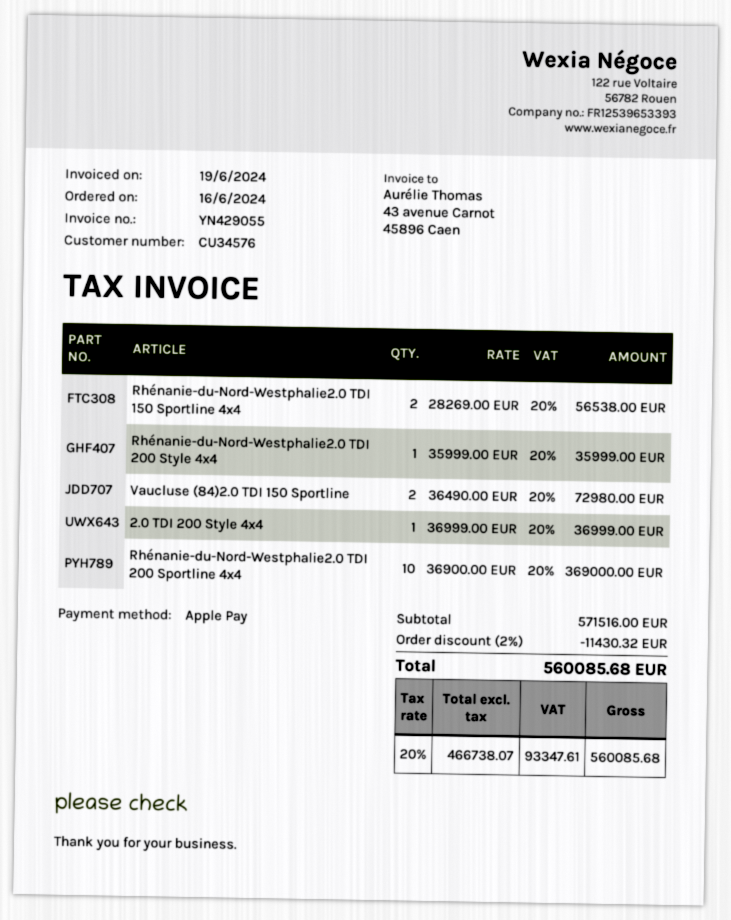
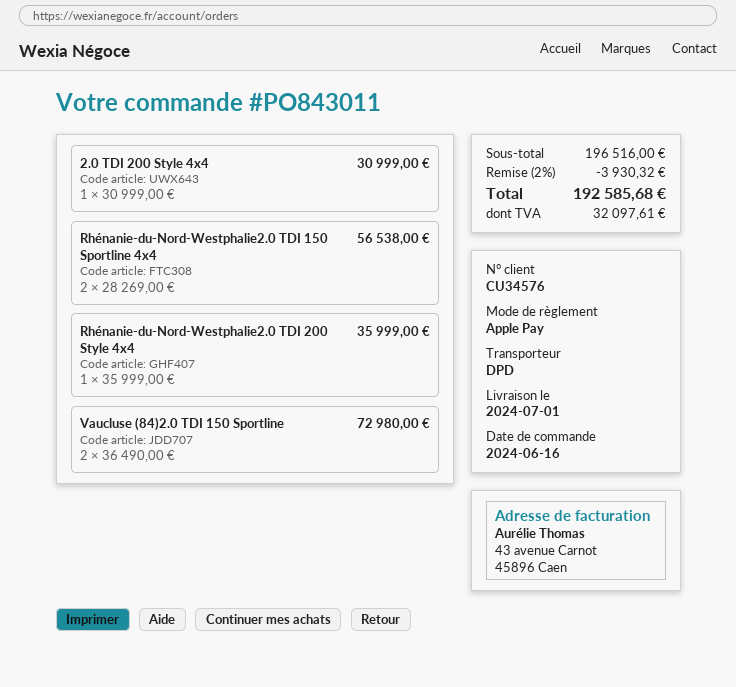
2.0 TDI 200 Style 4x4: 1 x 36999.00 = 36999.00 -> 1 x 30999.00 = 30999.00
Rhénanie-du-Nord-Westphalie2.0 TDI 200 Sportline 4x4: 10 x 36900.00 = 369000.00 -> none
subtotal: 571516.00 -> 196516.00
discount: 2% = 11430.32 -> 2% = 3930.32
tax: 93347.61 -> 32097.61
total: 560085.68 -> 192585.68

